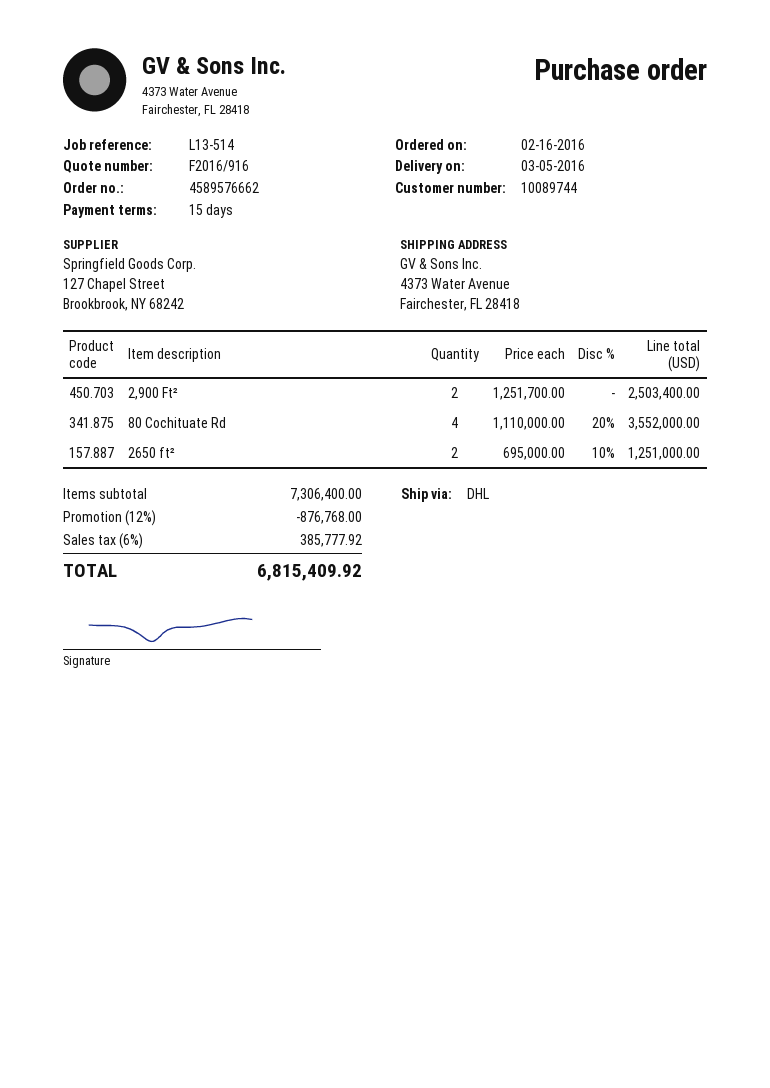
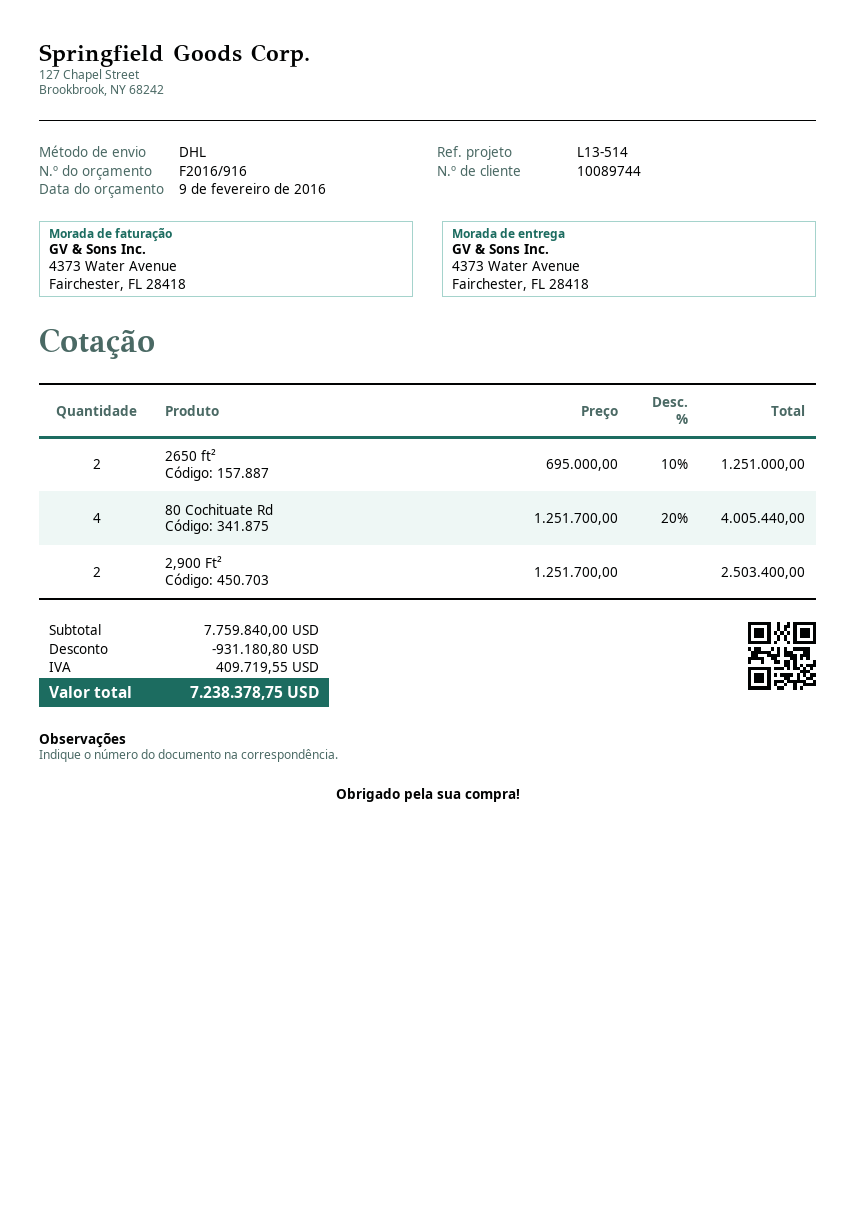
80 Cochituate Rd: 4 x 1110000.00 - 20% = 3552000.00 -> 4 x 1251700.00 - 20% = 4005440.00
subtotal: 7306400.00 -> 7759840.00
discount: 876768.00 -> 931180.80
tax: 385777.92 -> 409719.55
total: 6815409.92 -> 7238378.75

